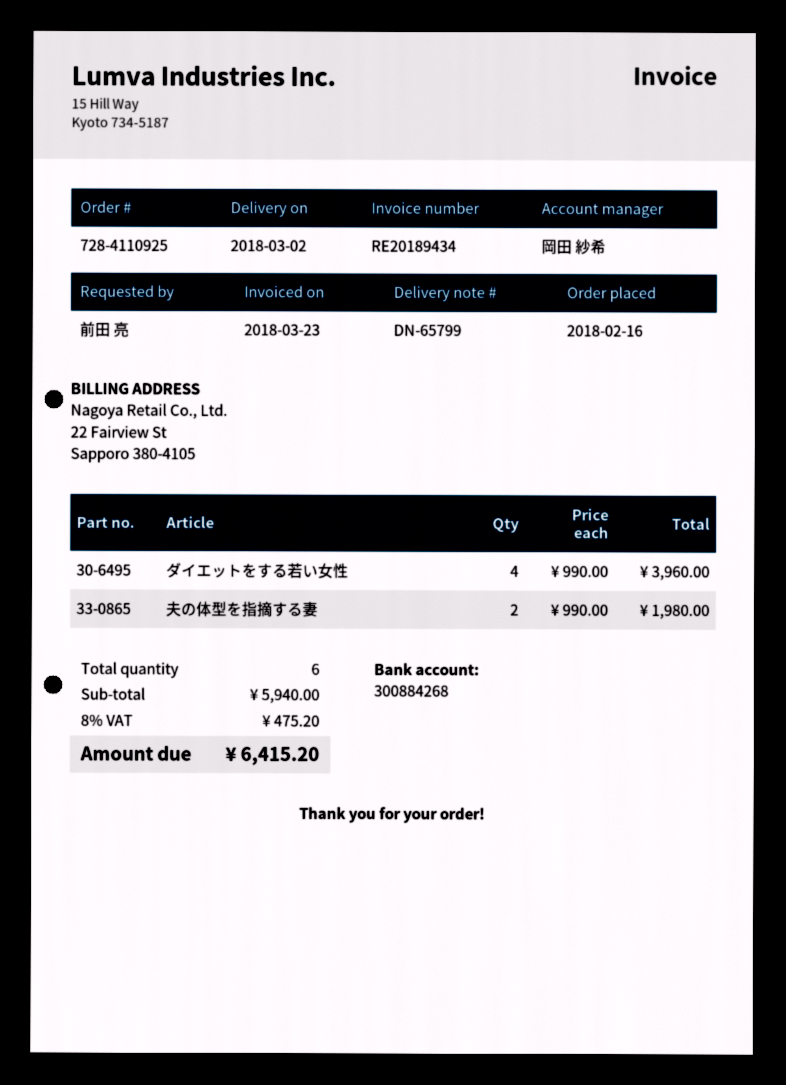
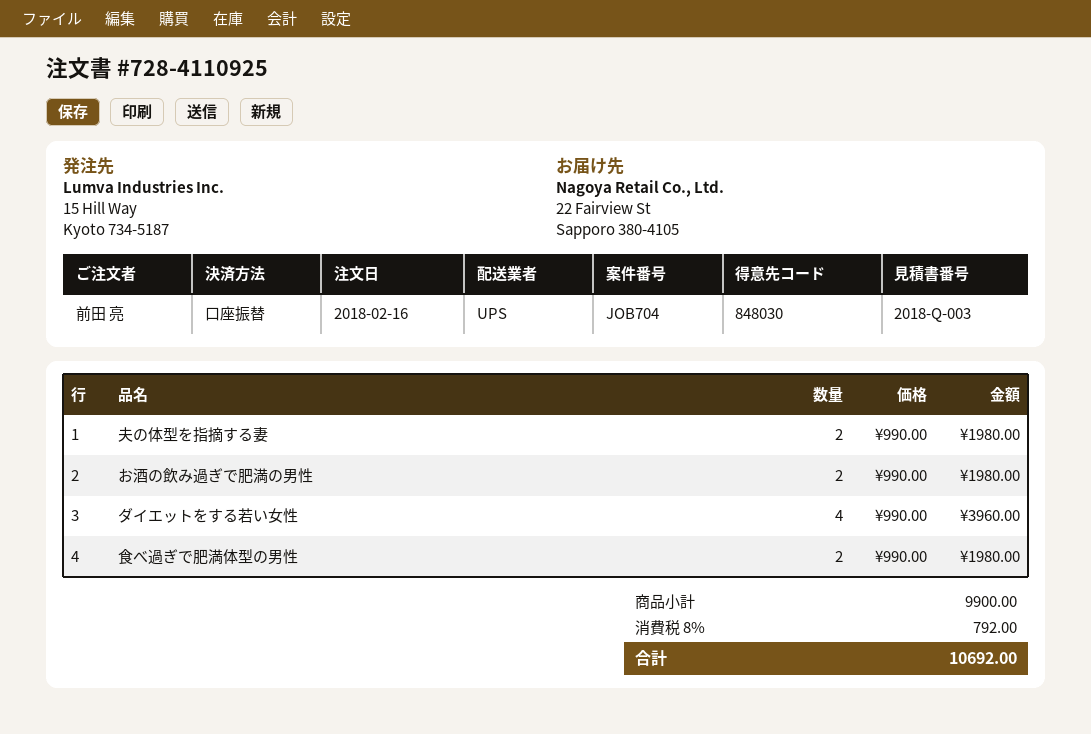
お酒の飲み過ぎで肥満の男性: none -> 2 x 990.00 = 1980.00
食べ過ぎで肥満体型の男性: none -> 2 x 990.00 = 1980.00
subtotal: 5940.00 -> 9900.00
tax: 8% = 475.20 -> 8% = 792.00
total: 6415.20 -> 10692.00

